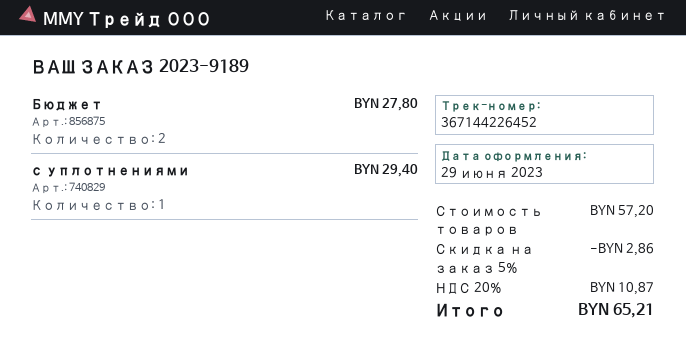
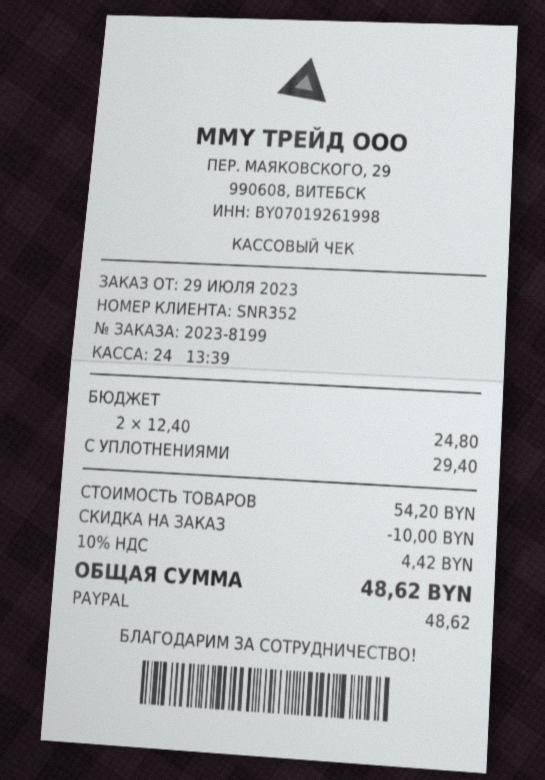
order number: 2023-9189 -> 2023-8199
order date: 2023-06-29 -> 2023-07-29
Бюджет: 2 for 27.80 -> 2 for 24.80
subtotal: 57.20 -> 54.20
discount: 2.86 -> 10.00
tax: 20% = 10.87 -> 10% = 4.42
total: 65.21 -> 48.62

